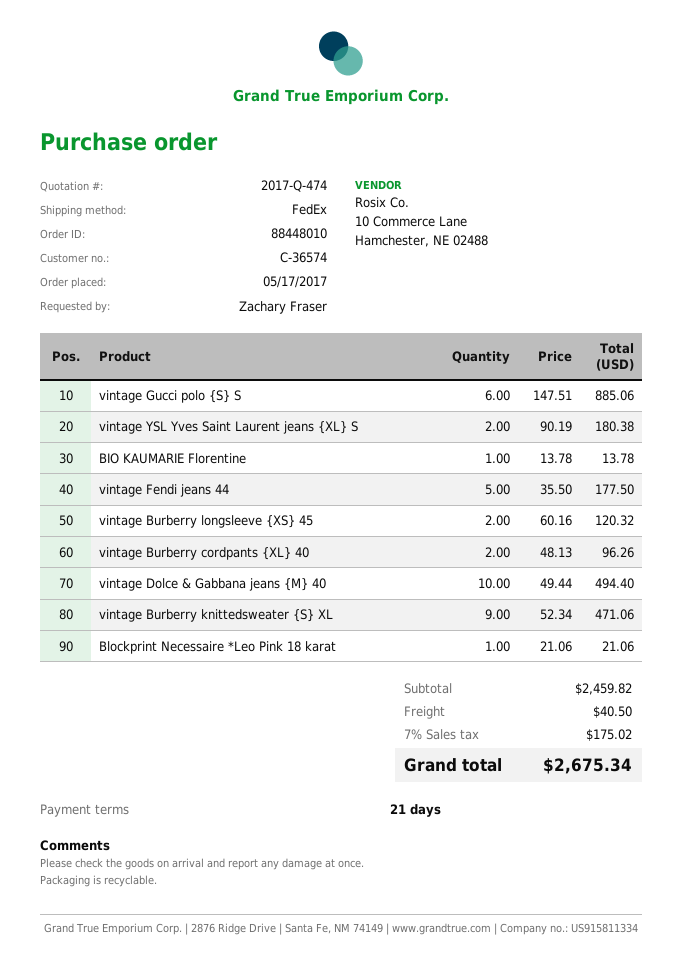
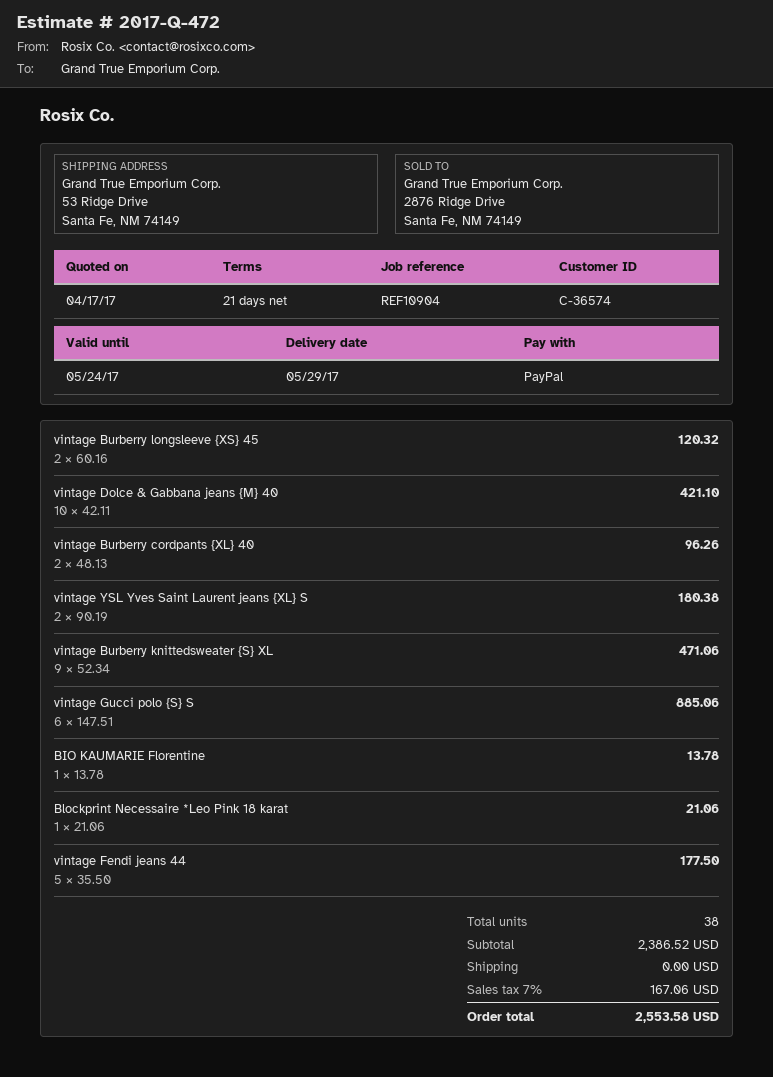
quote number: 2017-Q-474 -> 2017-Q-472
vintage Dolce & Gabbana jeans {M} 40: 10 x 49.44 = 494.40 -> 10 x 42.11 = 421.10
subtotal: 2459.82 -> 2386.52
shipping: 40.50 -> 0.00
tax: 7% = 175.02 -> 7% = 167.06
total: 2675.34 -> 2553.58

